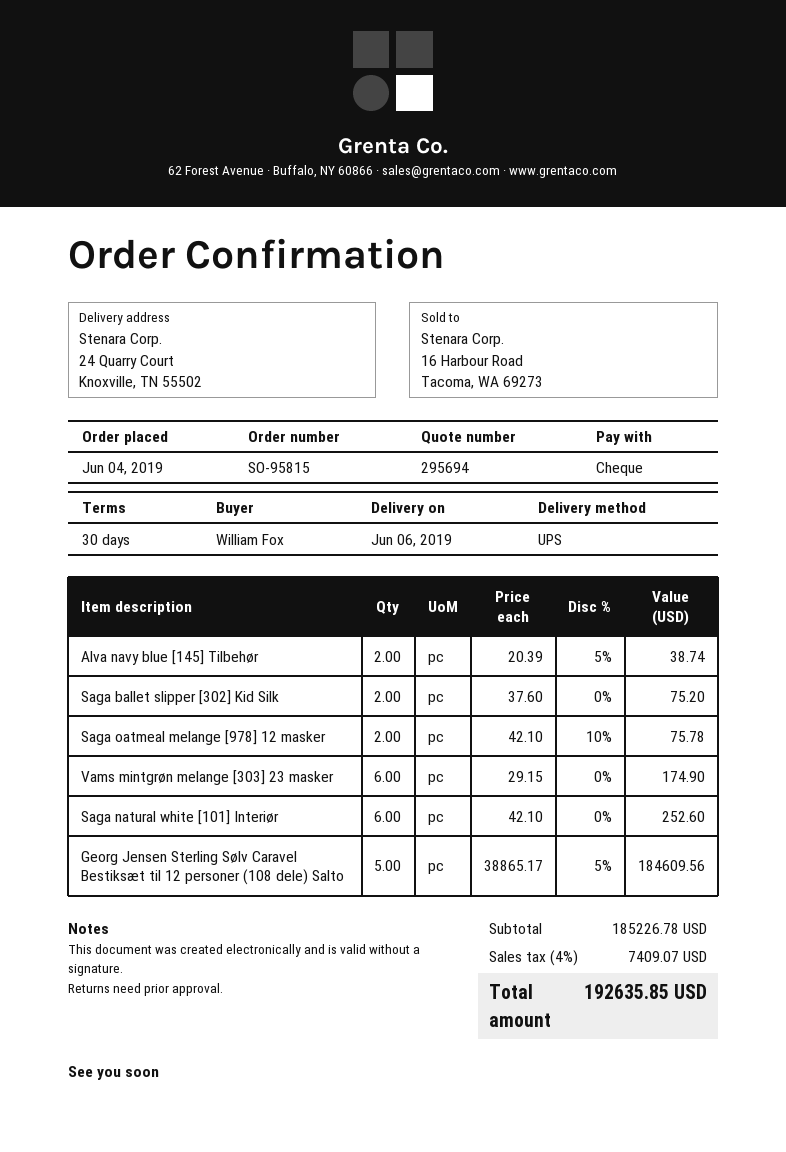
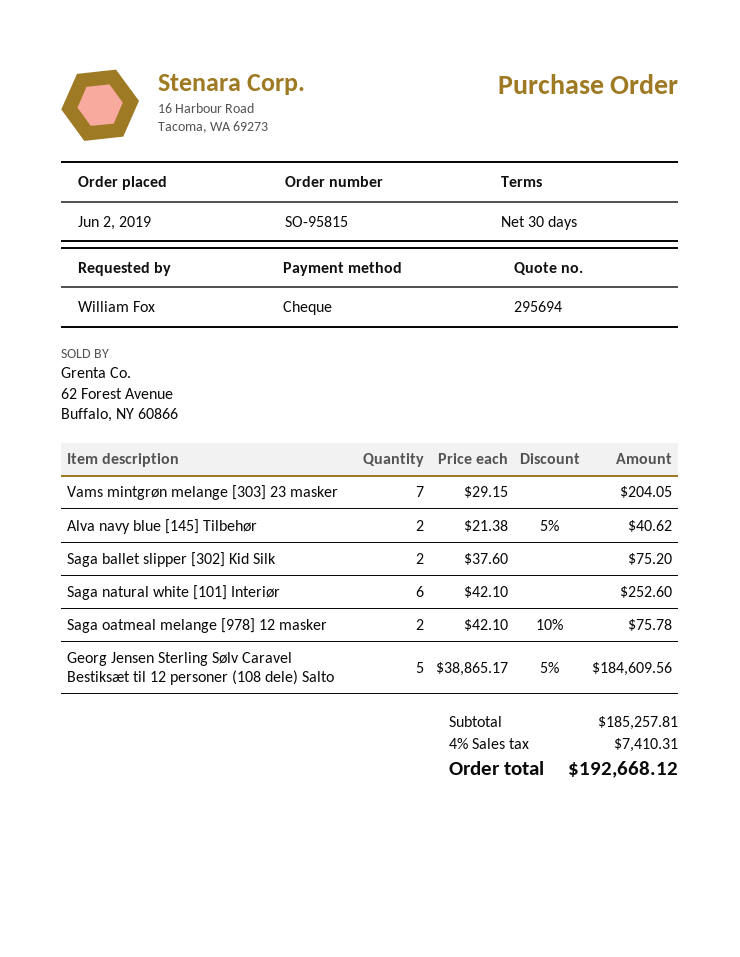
order date: 2019-06-04 -> 2019-06-02
Alva navy blue [145] Tilbehør: 2 x 20.39 - 5% = 38.74 -> 2 x 21.38 - 5% = 40.62
Vams mintgrøn melange [303] 23 masker: 6 x 29.15 = 174.90 -> 7 x 29.15 = 204.05
subtotal: 185226.78 -> 185257.81
tax: 4% = 7409.07 -> 4% = 7410.31
total: 192635.85 -> 192668.12

